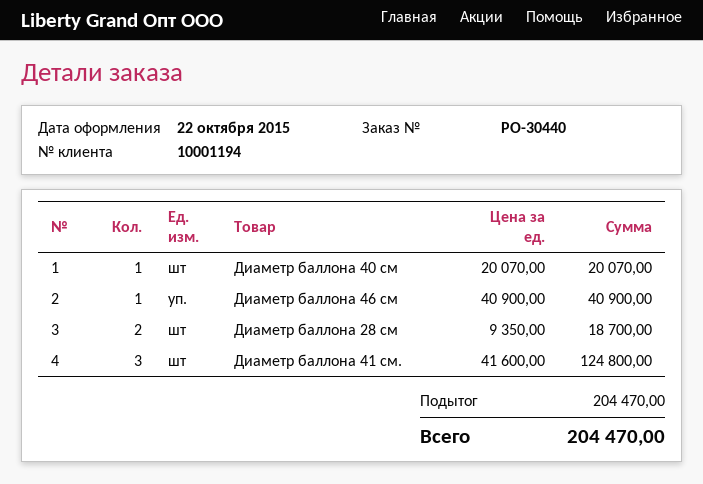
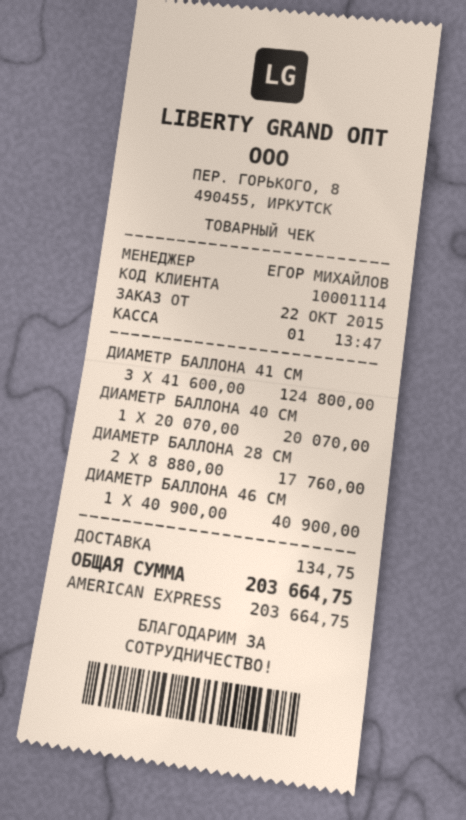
customer number: 10001194 -> 10001114
Диаметр баллона 28 см: 2 x 9350.00 = 18700.00 -> 2 x 8880.00 = 17760.00
shipping: none -> 134.75
total: 204470.00 -> 203664.75

